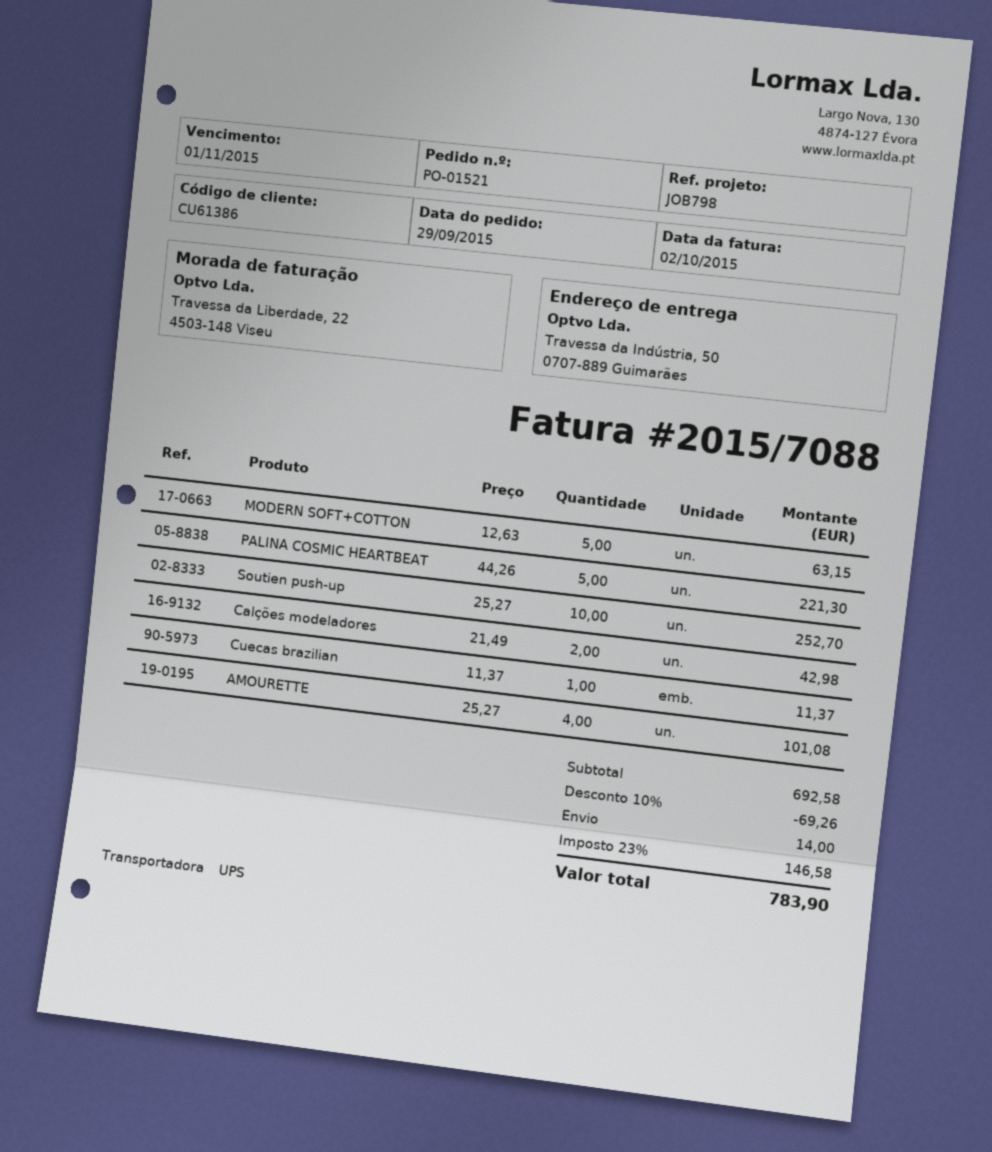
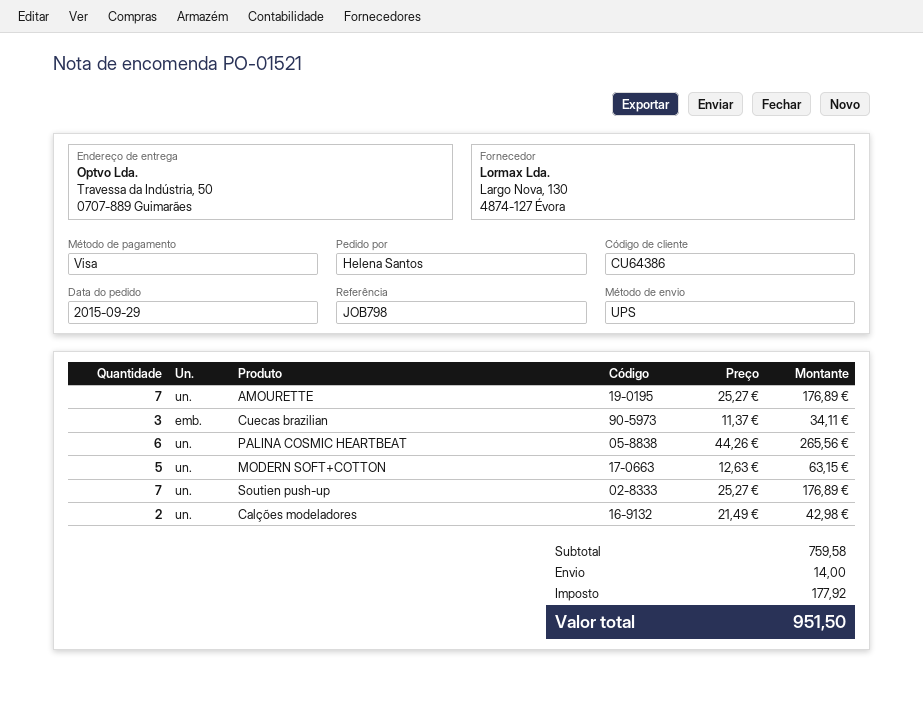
customer number: CU61386 -> CU64386
PALINA COSMIC HEARTBEAT: 5 x 44.26 = 221.30 -> 6 x 44.26 = 265.56
Soutien push-up: 10 x 25.27 = 252.70 -> 7 x 25.27 = 176.89
Cuecas brazilian: 1 x 11.37 = 11.37 -> 3 x 11.37 = 34.11
AMOURETTE: 4 x 25.27 = 101.08 -> 7 x 25.27 = 176.89
subtotal: 692.58 -> 759.58
discount: 10% = 69.26 -> none
tax: 146.58 -> 177.92
total: 783.90 -> 951.50

